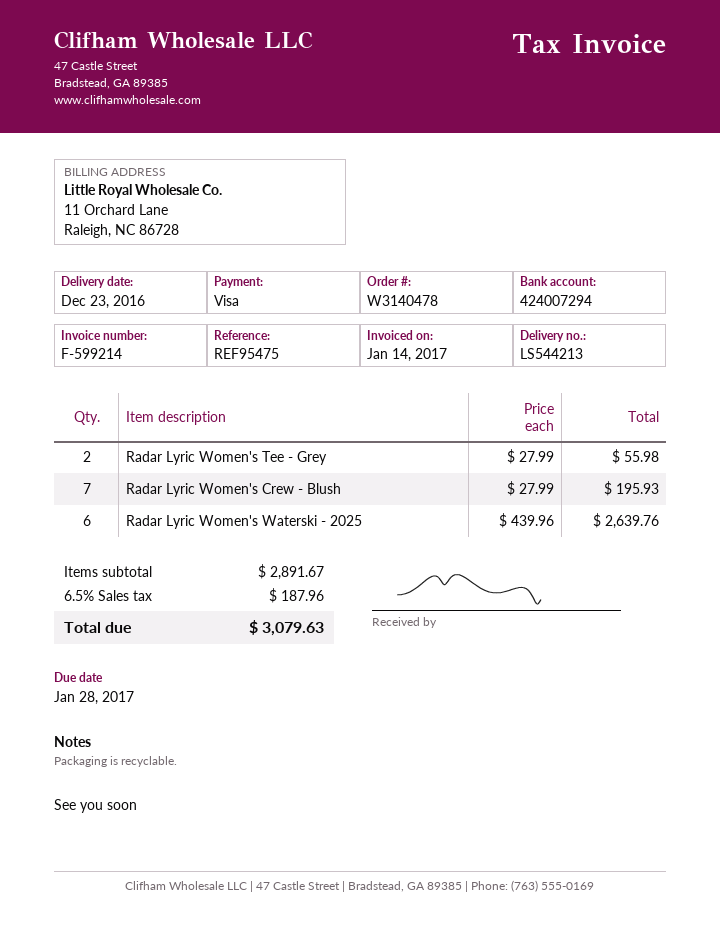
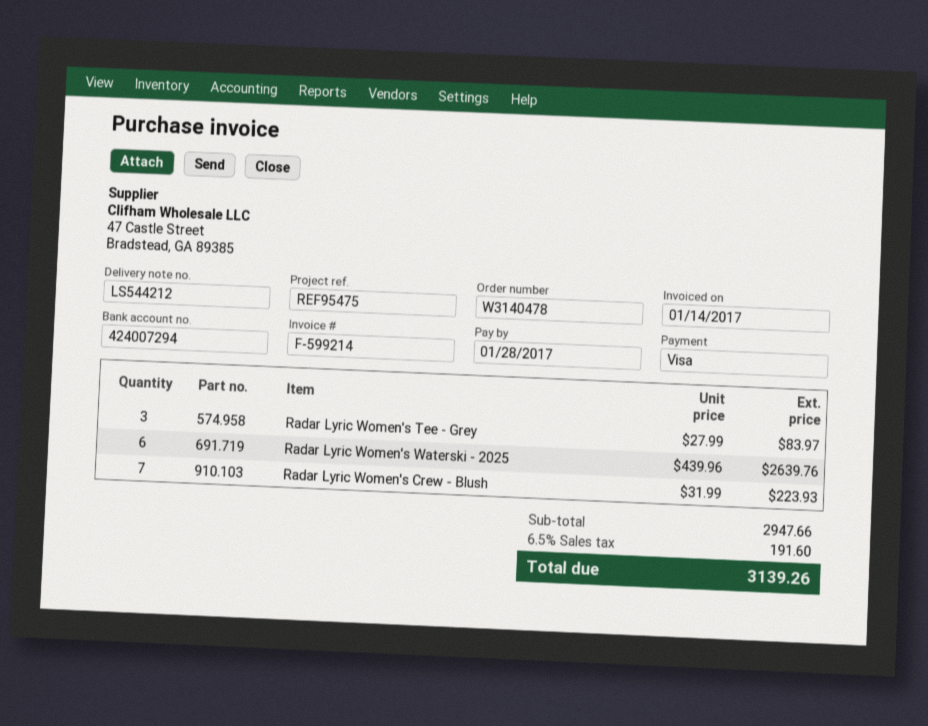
delivery note number: LS544213 -> LS544212
Radar Lyric Women's Tee - Grey: 2 x 27.99 = 55.98 -> 3 x 27.99 = 83.97
Radar Lyric Women's Crew - Blush: 7 x 27.99 = 195.93 -> 7 x 31.99 = 223.93
subtotal: 2891.67 -> 2947.66
tax: 6.5% = 187.96 -> 6.5% = 191.60
total: 3079.63 -> 3139.26

